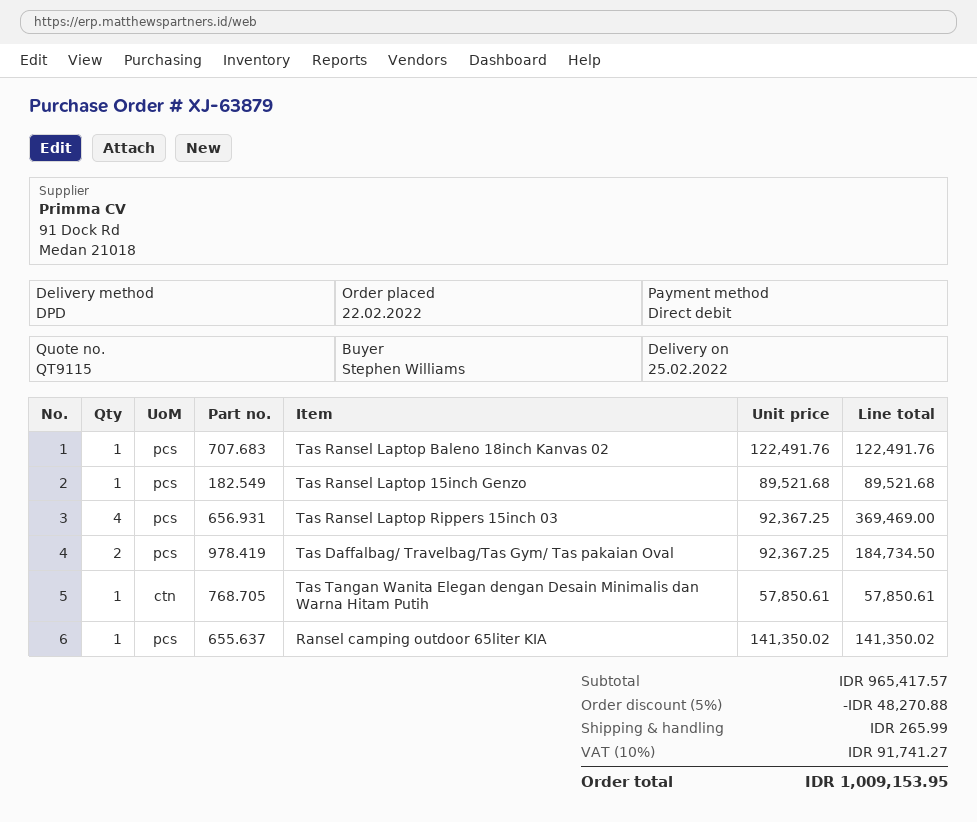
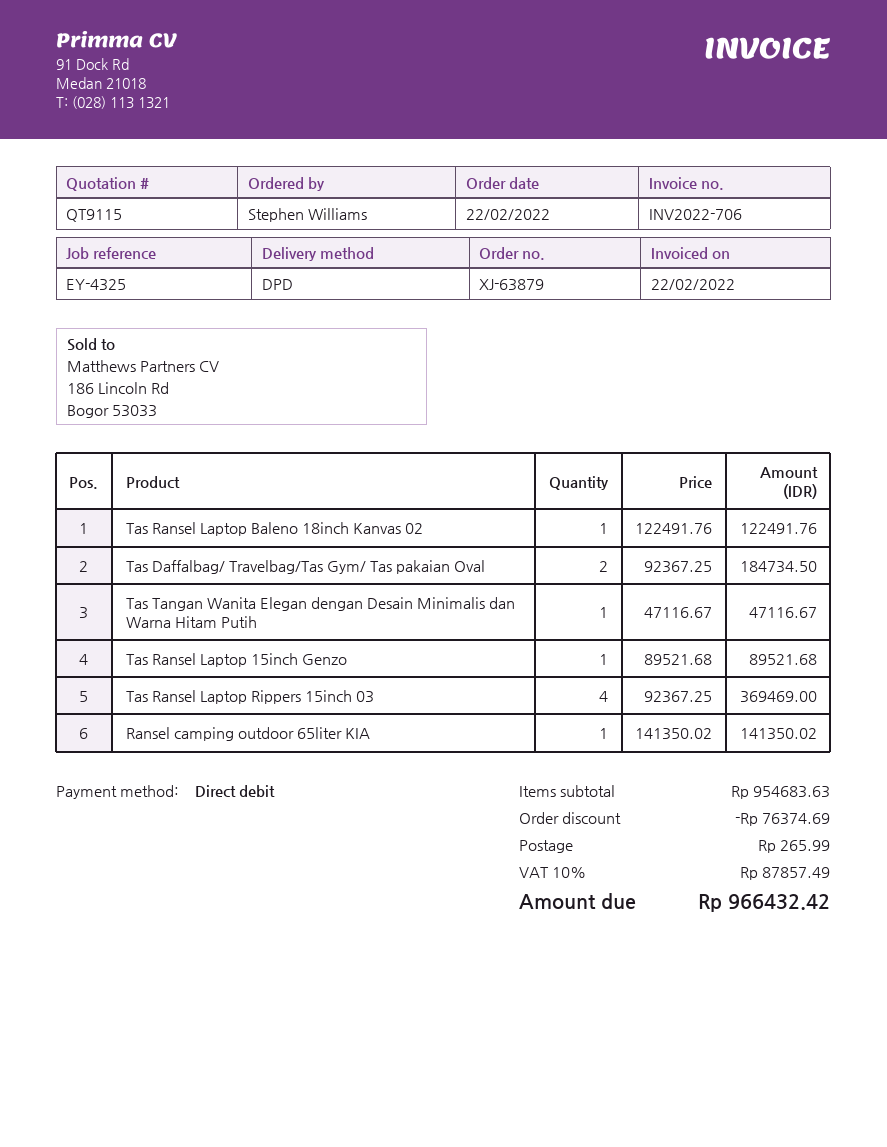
Tas Tangan Wanita Elegan dengan Desain Minimalis dan Warna Hitam Putih: 1 x 57850.61 = 57850.61 -> 1 x 47116.67 = 47116.67
subtotal: 965417.57 -> 954683.63
discount: 48270.88 -> 76374.69
tax: 10% = 91741.27 -> 10% = 87857.49
total: 1009153.95 -> 966432.42

